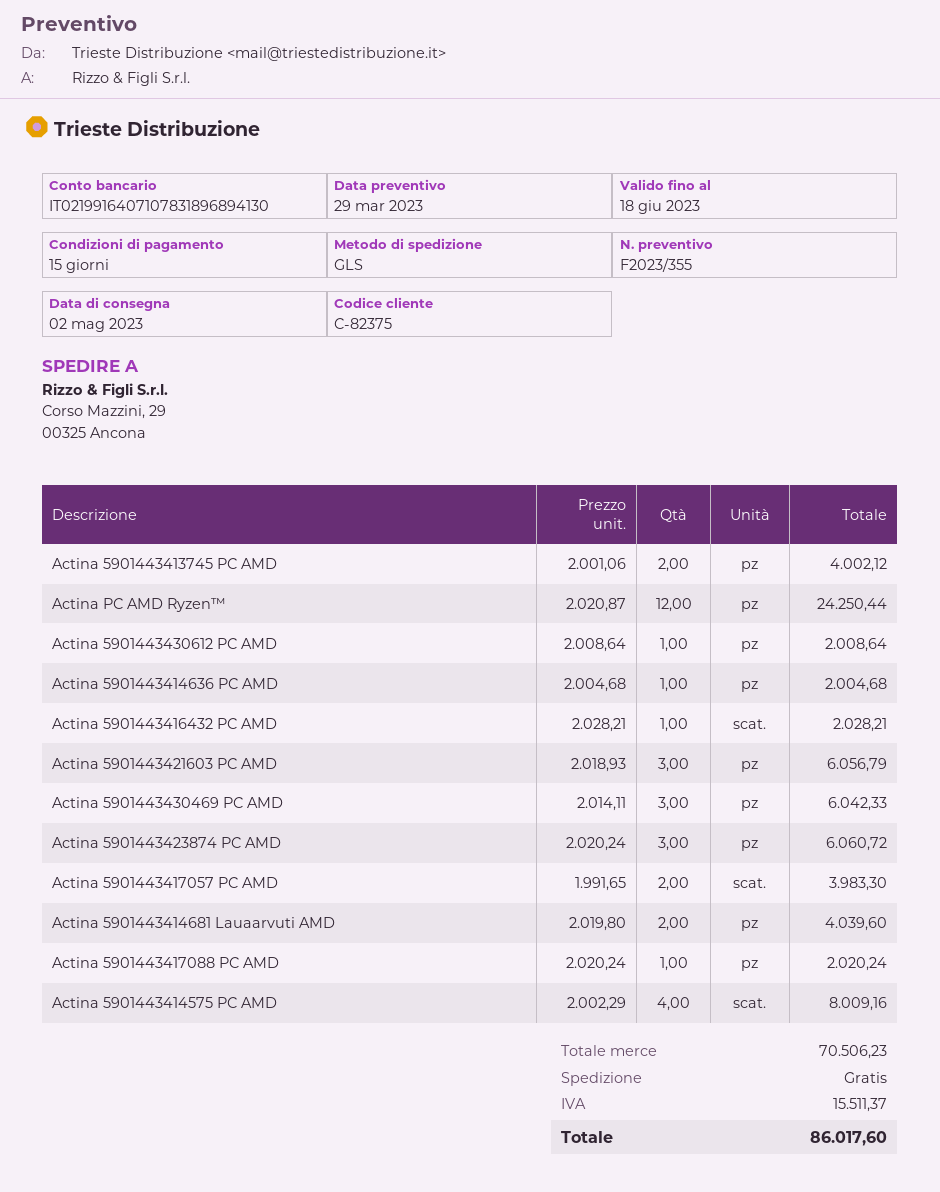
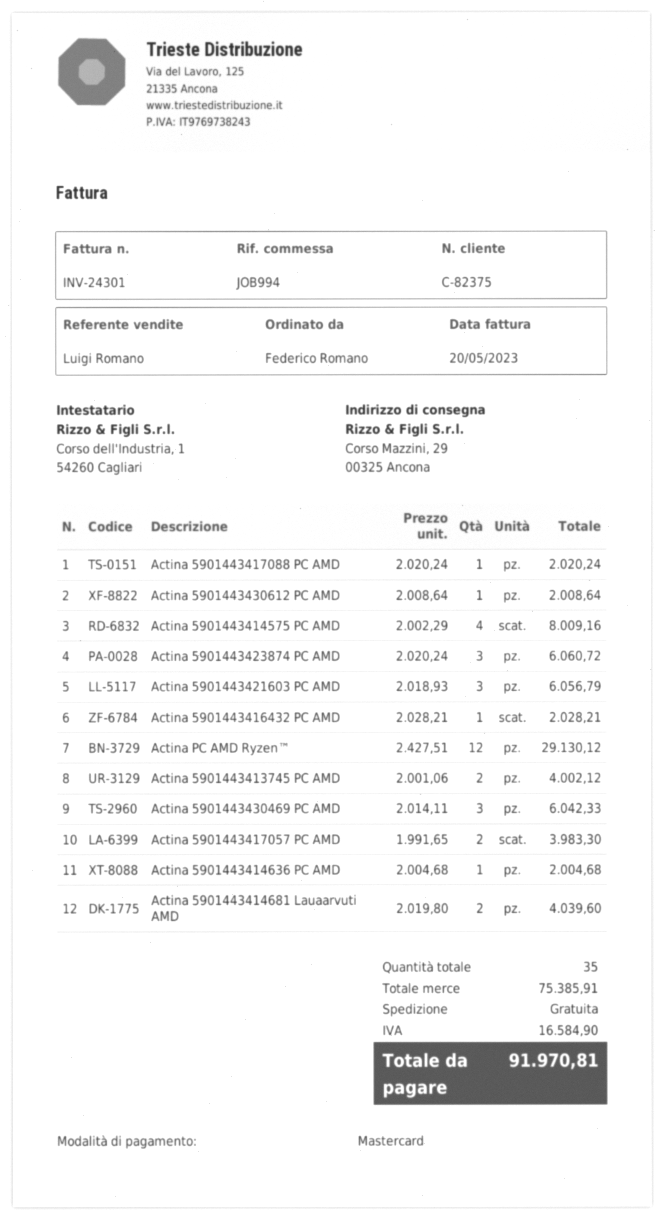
Actina PC AMD Ryzen™: 12 x 2020.87 = 24250.44 -> 12 x 2427.51 = 29130.12
subtotal: 70506.23 -> 75385.91
tax: 15511.37 -> 16584.90
total: 86017.60 -> 91970.81

